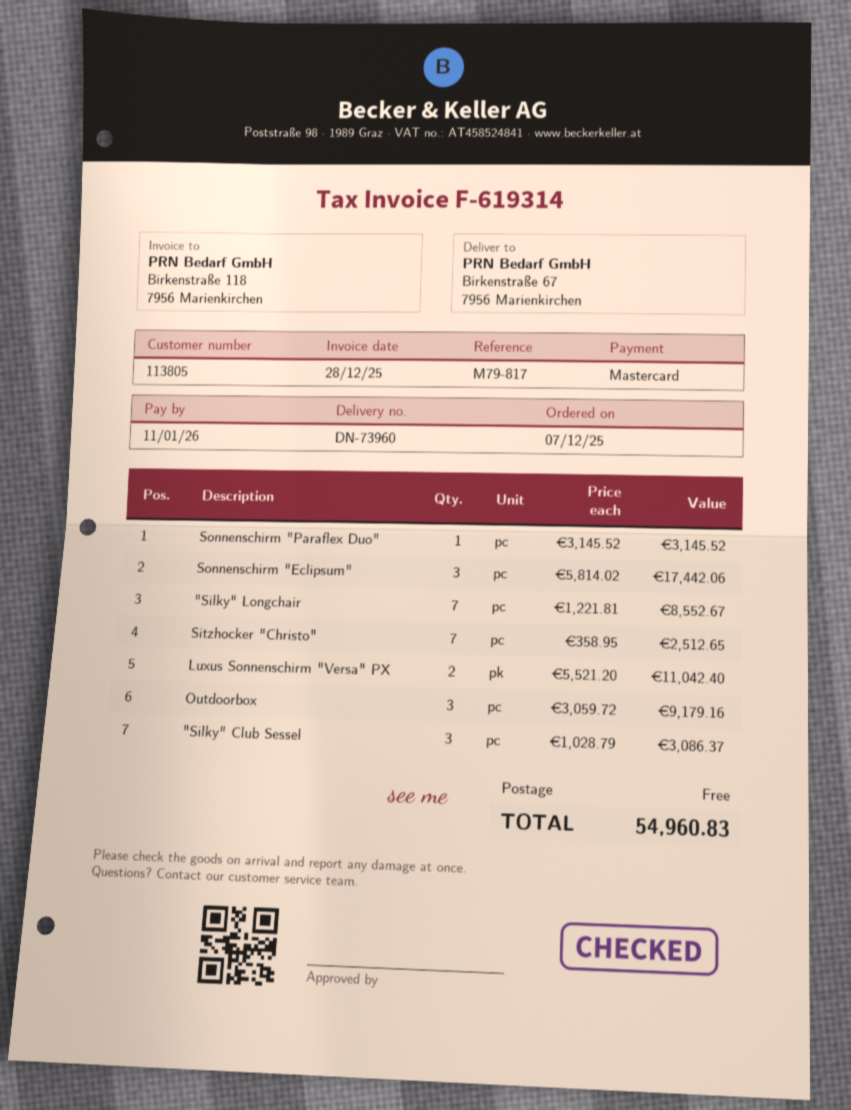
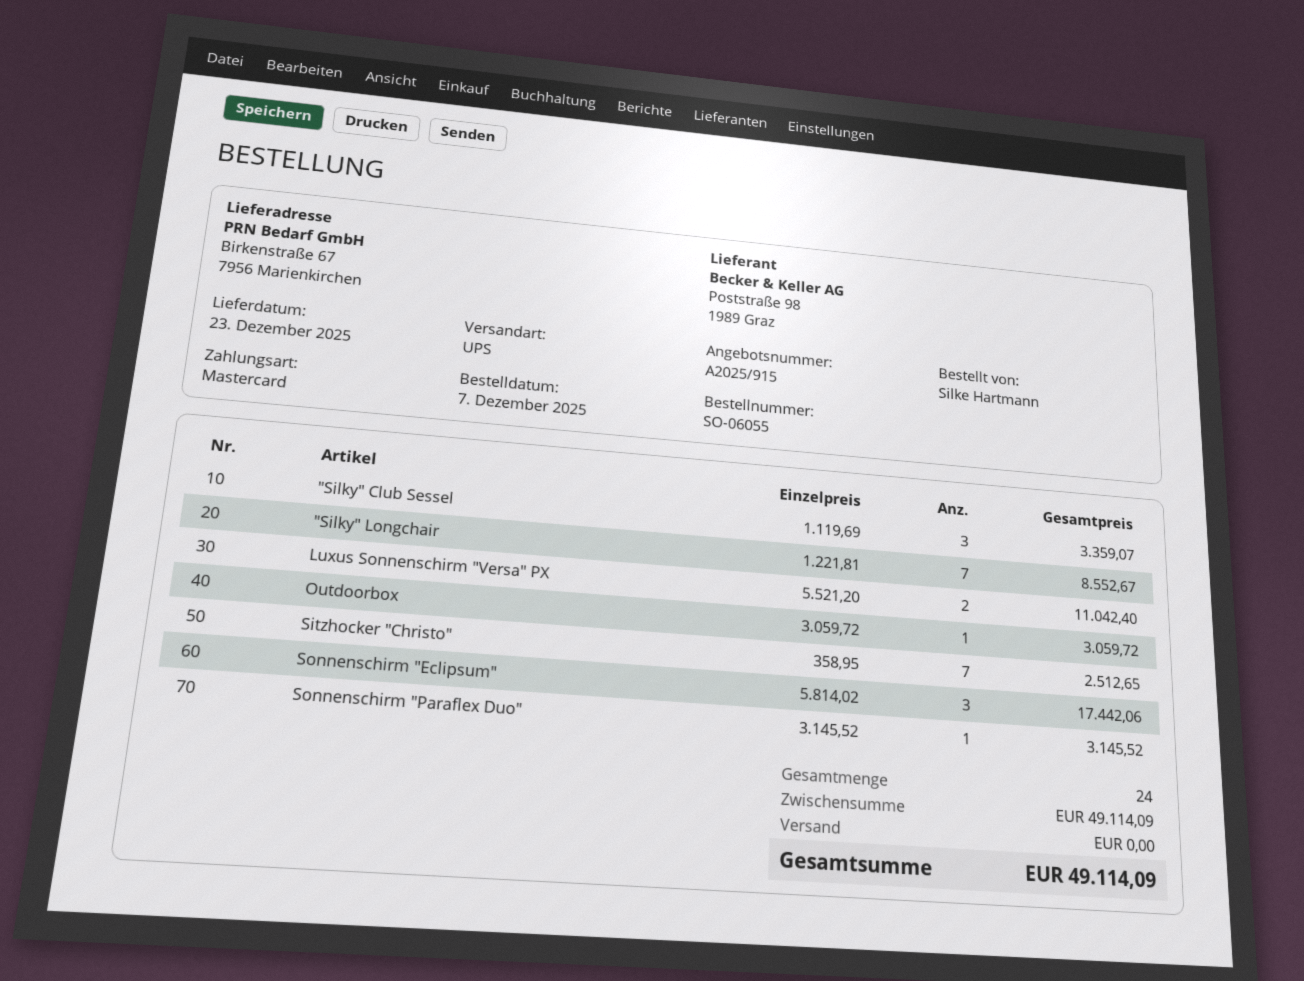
Outdoorbox: 3 x 3059.72 = 9179.16 -> 1 x 3059.72 = 3059.72
"Silky" Club Sessel: 3 x 1028.79 = 3086.37 -> 3 x 1119.69 = 3359.07
total: 54960.83 -> 49114.09

